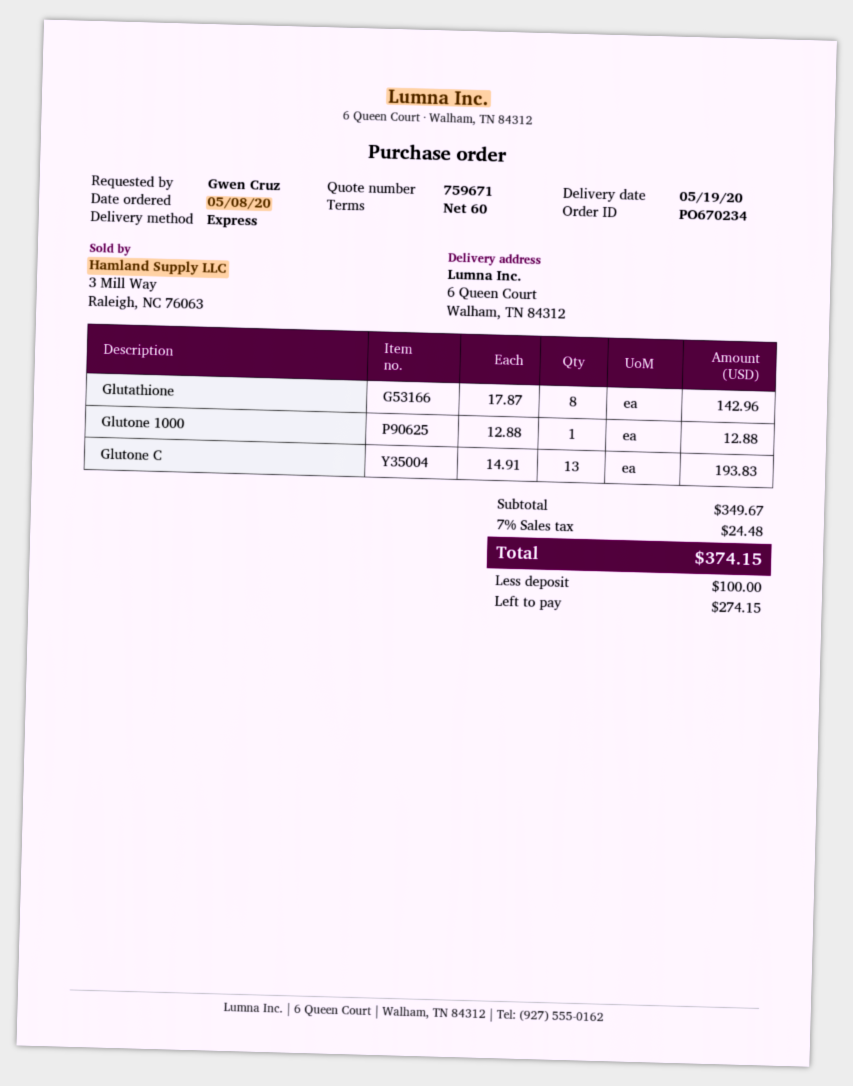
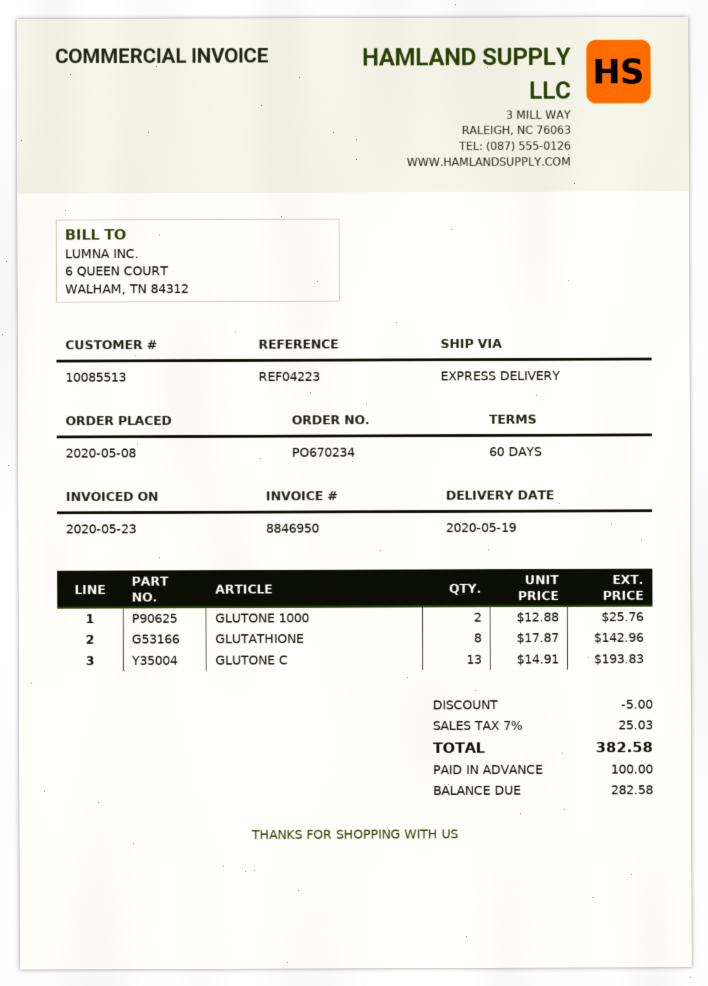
Glutone 1000: 1 x 12.88 = 12.88 -> 2 x 12.88 = 25.76
discount: none -> 5.00
tax: 7% = 24.48 -> 7% = 25.03
total: 374.15 -> 382.58
balance: 274.15 -> 282.58

